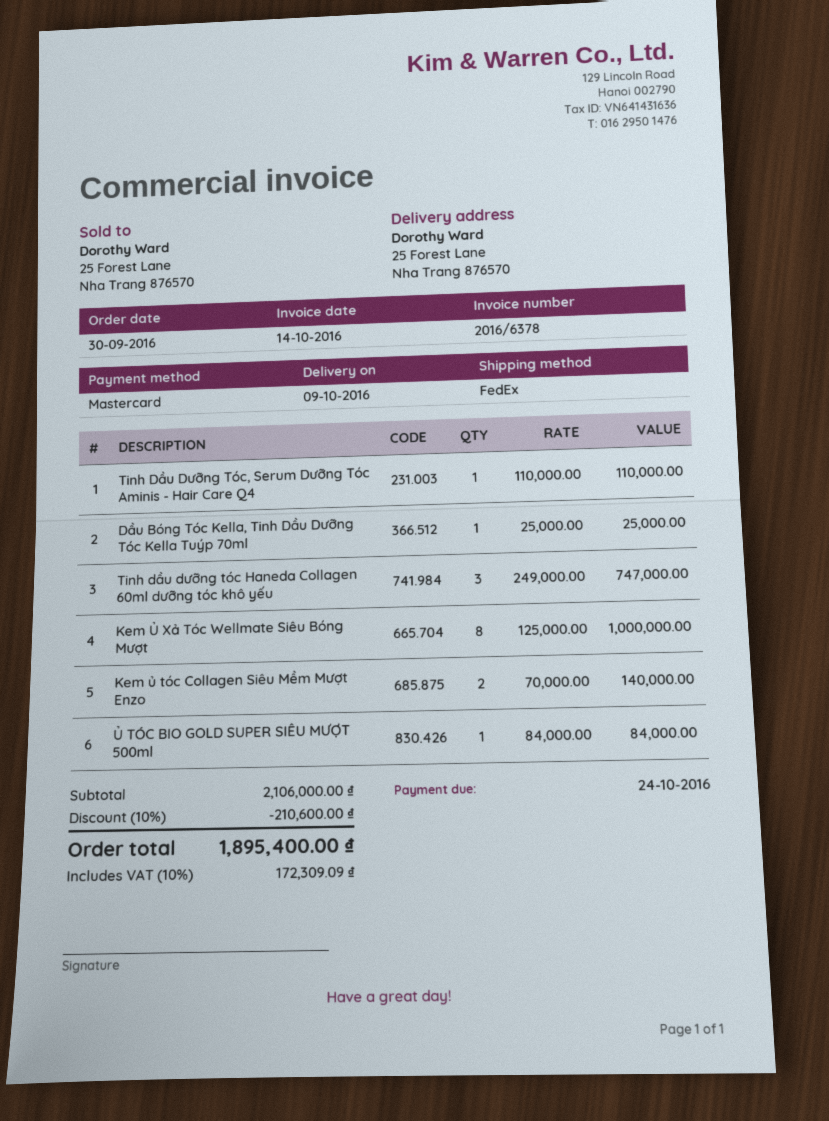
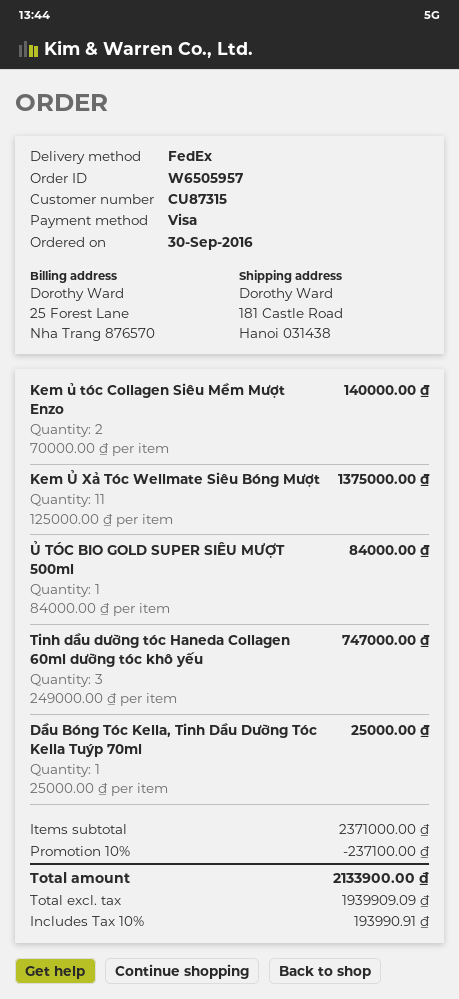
payment method: Mastercard -> Visa
ship to: 25 Forest Lane, Nha Trang 876570 -> 181 Castle Road, Hanoi 031438
Tinh Dầu Dưỡng Tóc, Serum Dưỡng Tóc Aminis - Hair Care Q4: 1 x 110000.00 = 110000.00 -> none
Kem Ủ Xả Tóc Wellmate Siêu Bóng Mượt: 8 x 125000.00 = 1000000.00 -> 11 x 125000.00 = 1375000.00
subtotal: 2106000.00 -> 2371000.00
discount: 10% = 210600.00 -> 10% = 237100.00
tax: 10% = 172309.09 -> 10% = 193990.91
total: 1895400.00 -> 2133900.00

